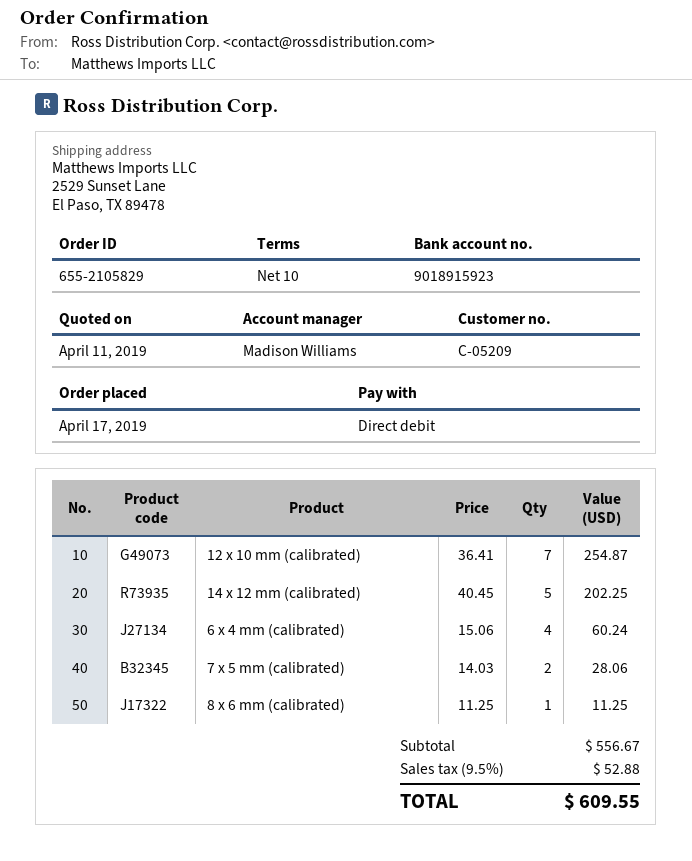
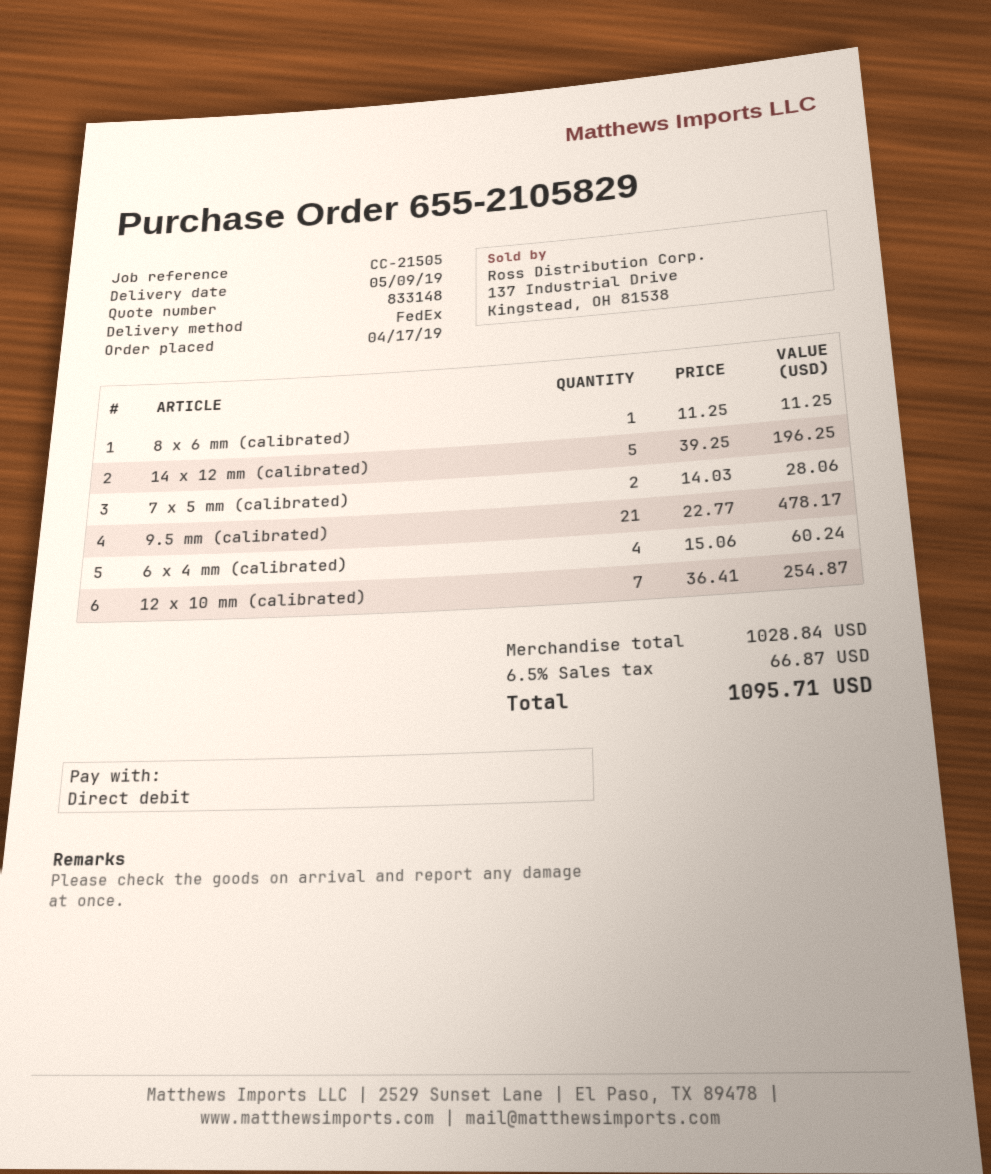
14 x 12 mm (calibrated): 5 x 40.45 = 202.25 -> 5 x 39.25 = 196.25
9.5 mm (calibrated): none -> 21 x 22.77 = 478.17
subtotal: 556.67 -> 1028.84
tax: 9.5% = 52.88 -> 6.5% = 66.87
total: 609.55 -> 1095.71

